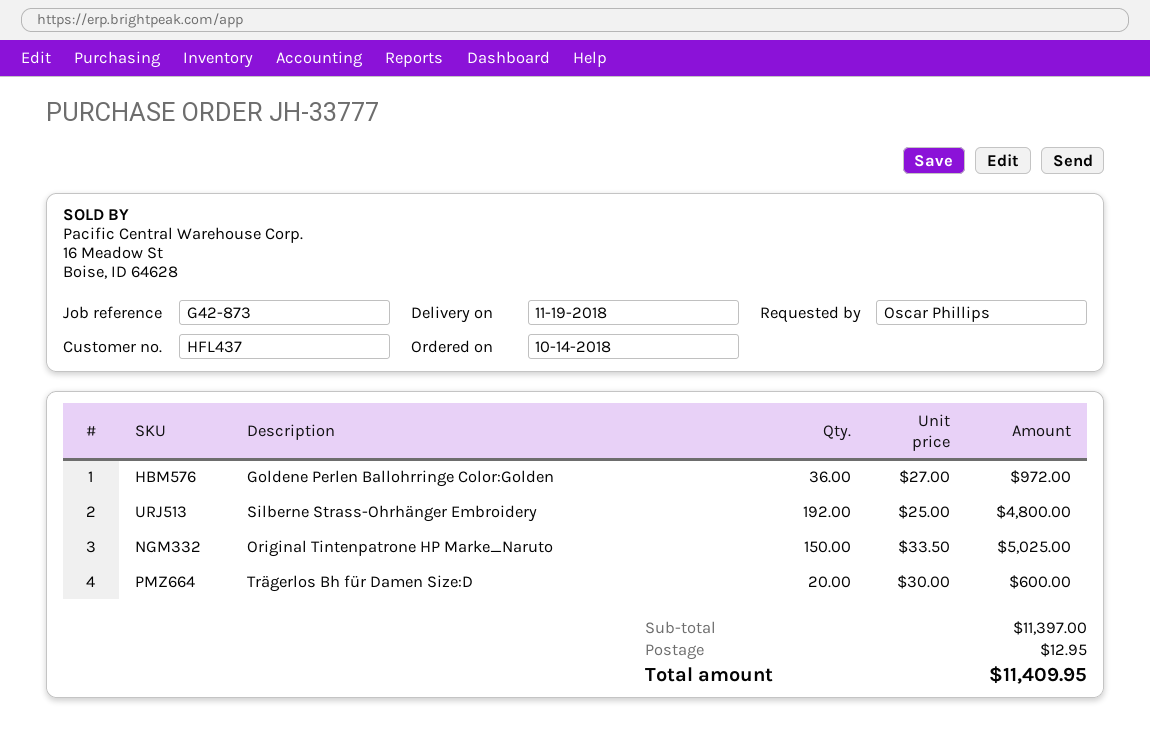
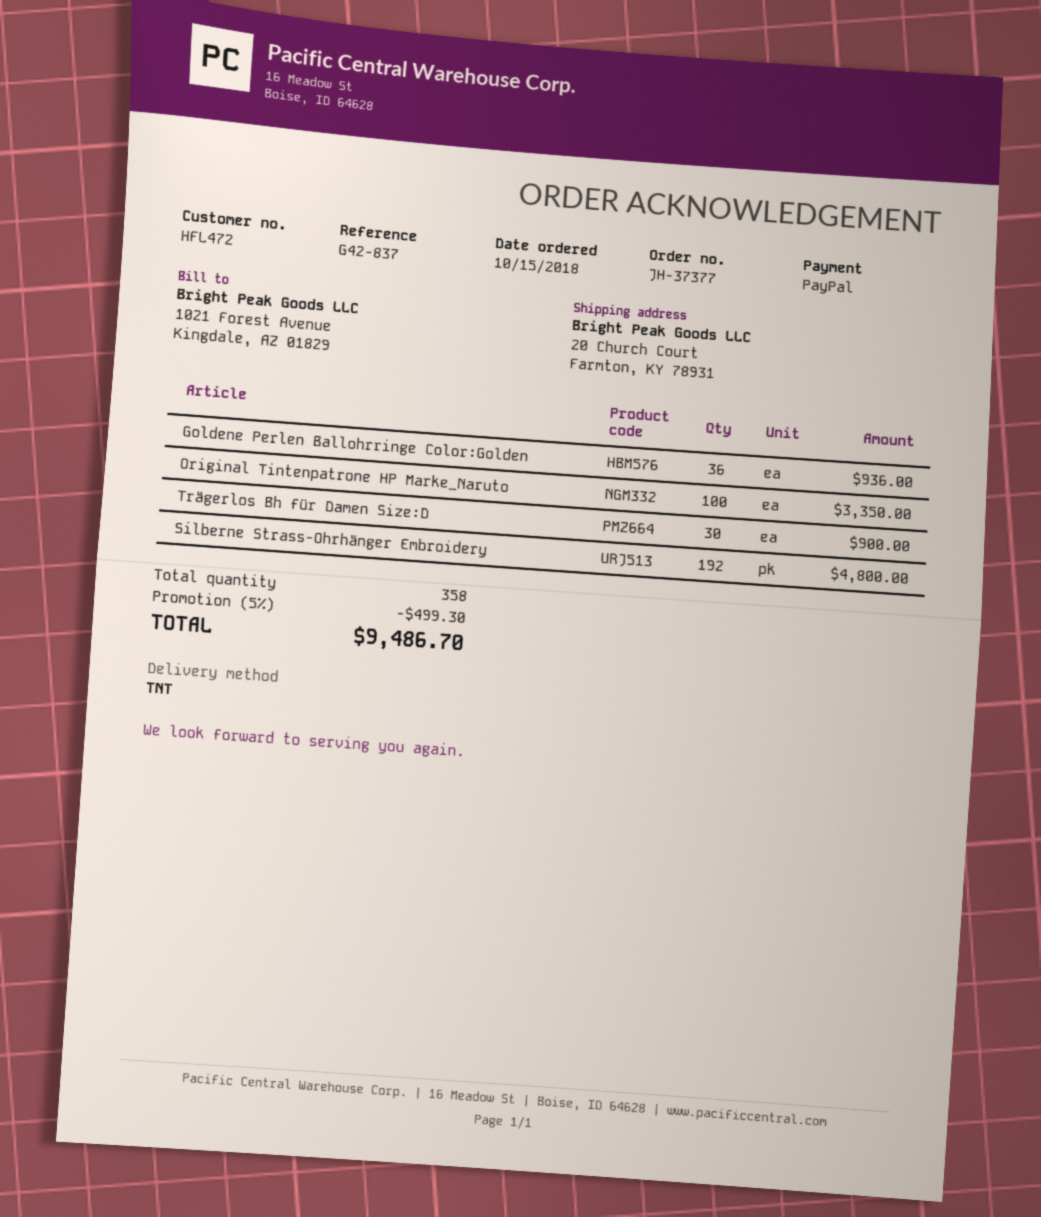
order number: JH-33777 -> JH-37377
order date: 2018-10-14 -> 2018-10-15
customer number: HFL437 -> HFL472
reference: G42-873 -> G42-837
Goldene Perlen Ballohrringe Color:Golden: 36 for 972.00 -> 36 for 936.00
Original Tintenpatrone HP Marke_Naruto: 150 for 5025.00 -> 100 for 3350.00
Trägerlos Bh für Damen Size:D: 20 for 600.00 -> 30 for 900.00
discount: none -> 5% = 499.30
shipping: 12.95 -> none
total: 11409.95 -> 9486.70

